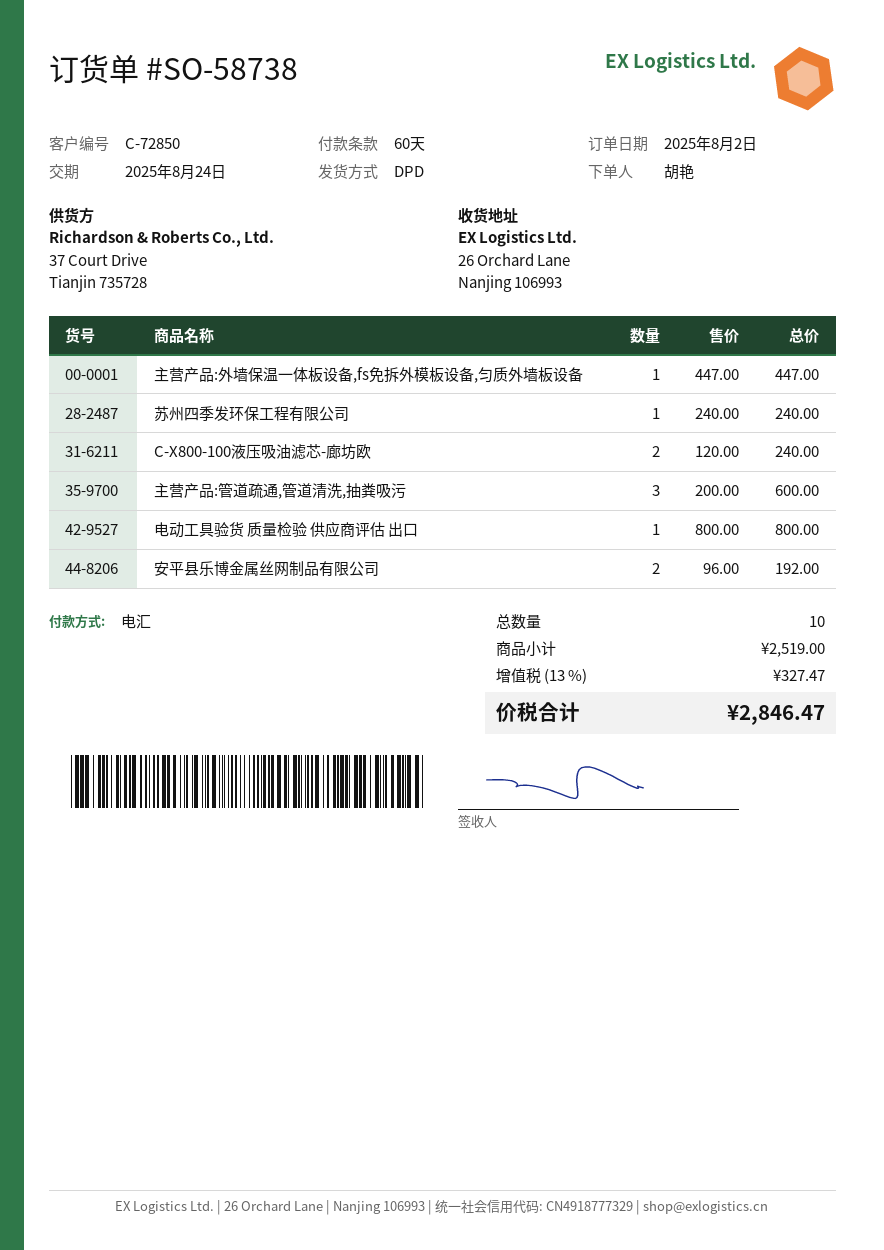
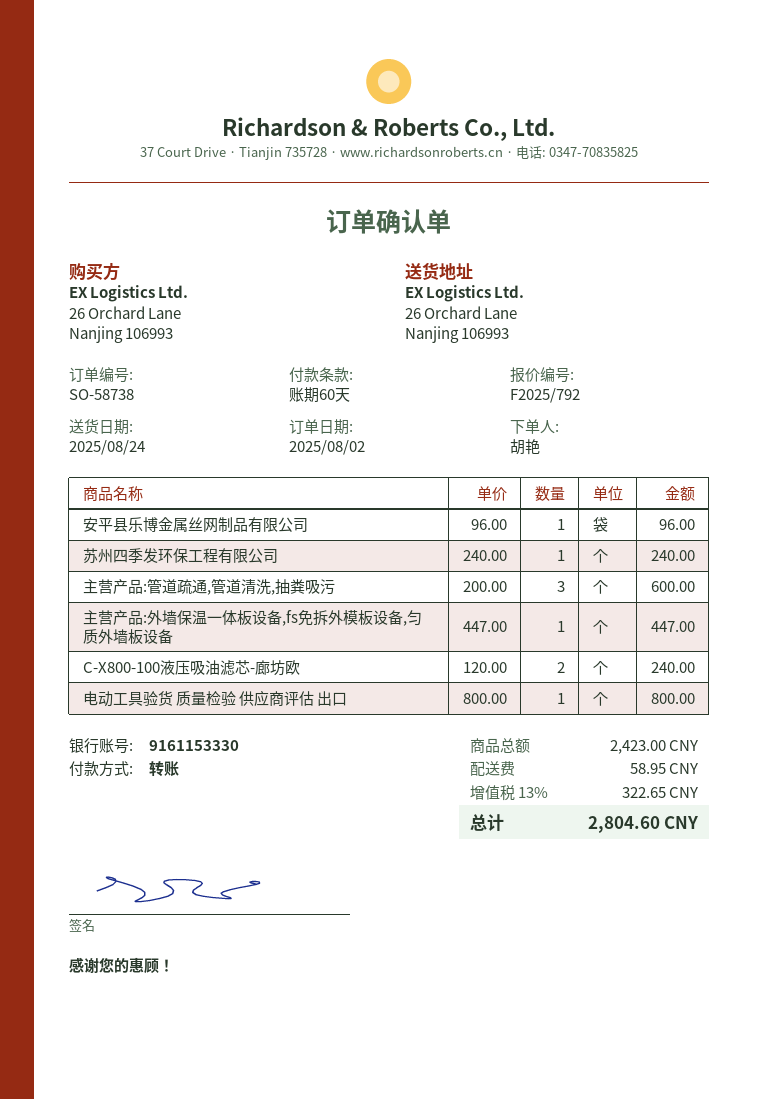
安平县乐博金属丝网制品有限公司: 2 x 96.00 = 192.00 -> 1 x 96.00 = 96.00
subtotal: 2519.00 -> 2423.00
shipping: none -> 58.95
tax: 13% = 327.47 -> 13% = 322.65
total: 2846.47 -> 2804.60

